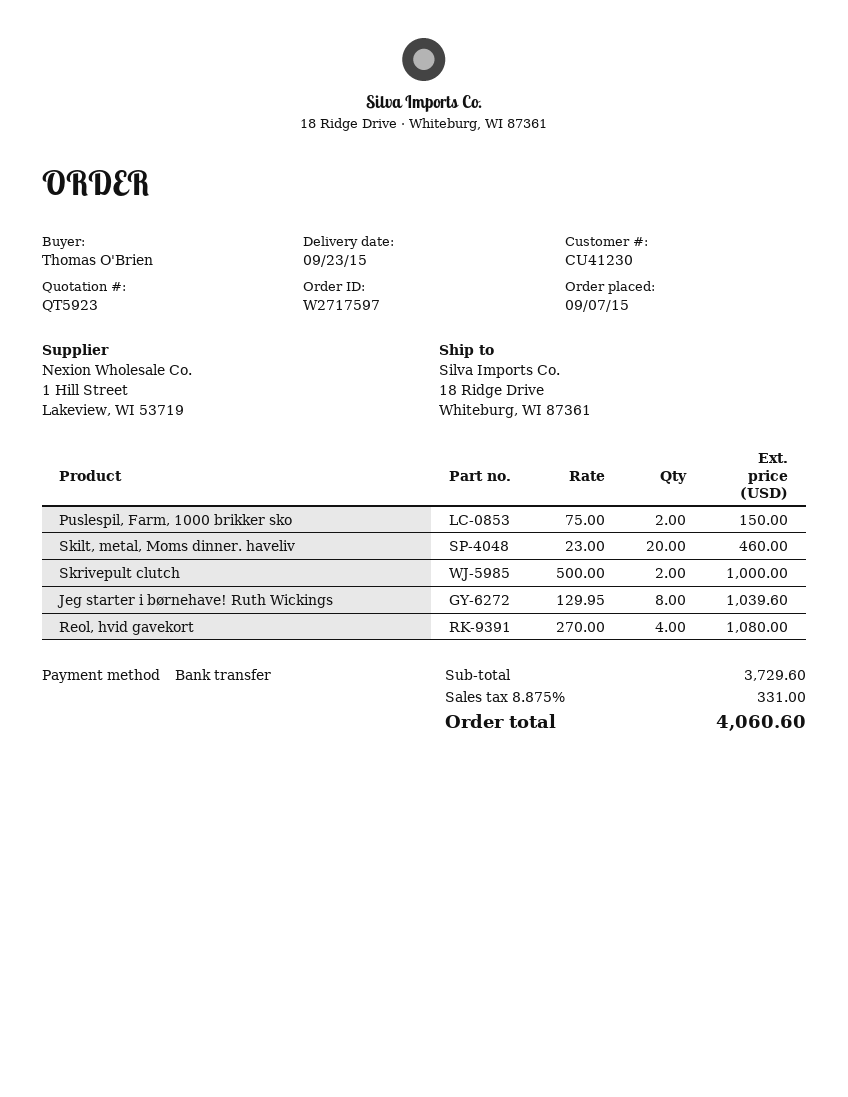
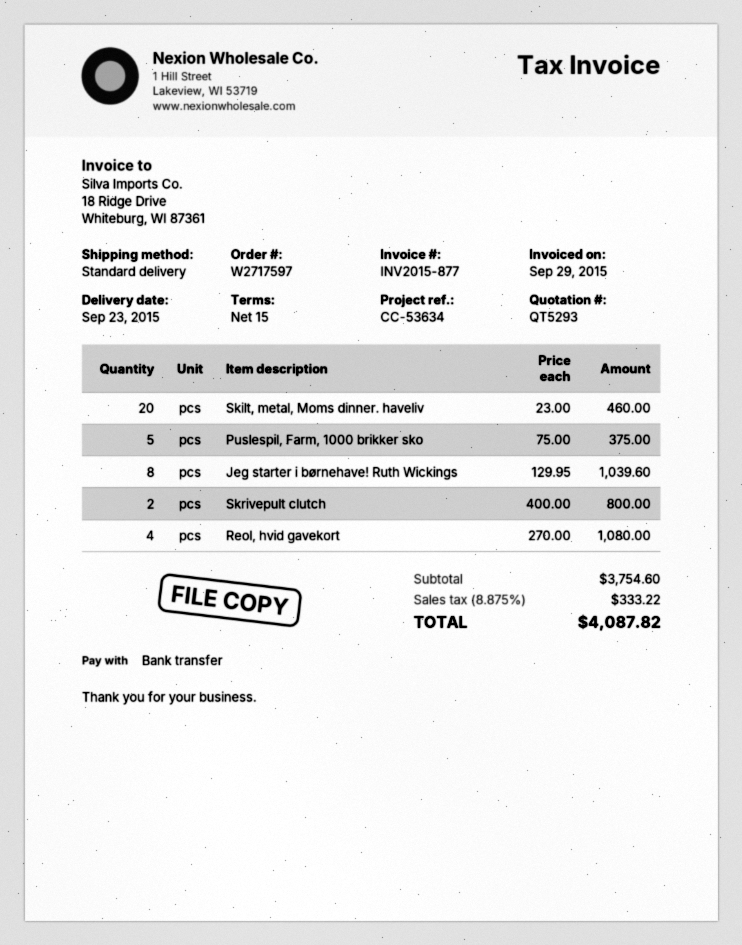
quote number: QT5923 -> QT5293
Puslespil, Farm, 1000 brikker sko: 2 x 75.00 = 150.00 -> 5 x 75.00 = 375.00
Skrivepult clutch: 2 x 500.00 = 1000.00 -> 2 x 400.00 = 800.00
subtotal: 3729.60 -> 3754.60
tax: 8.875% = 331.00 -> 8.875% = 333.22
total: 4060.60 -> 4087.82

